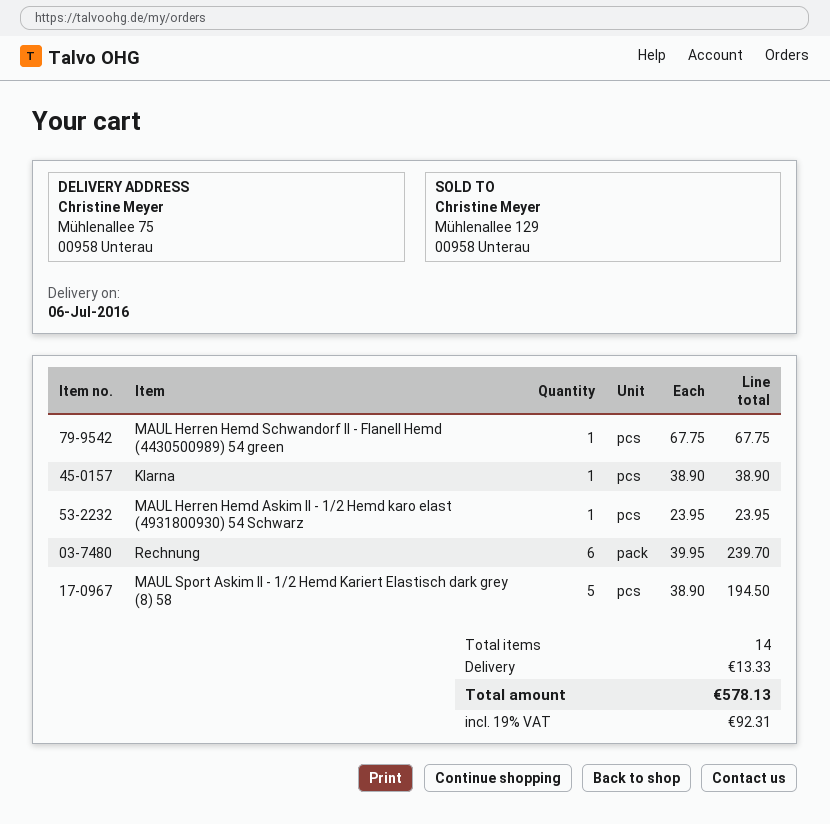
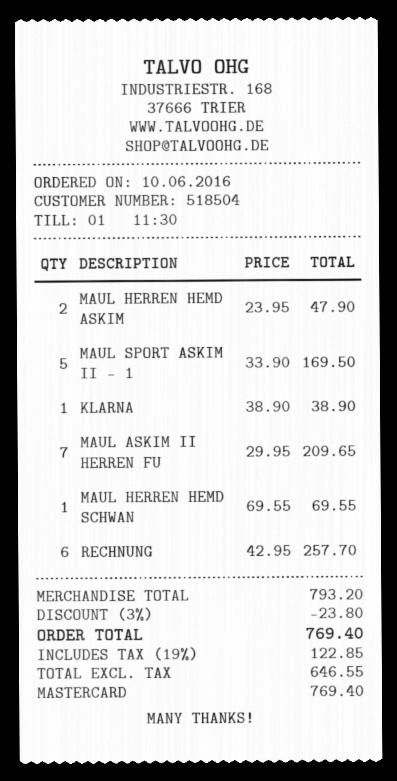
MAUL Herren Hemd Schwandorf II - Flanell Hemd (4430500989) 54 green: 1 x 67.75 = 67.75 -> 1 x 69.55 = 69.55
MAUL Herren Hemd Askim II - 1/2 Hemd karo elast (4931800930) 54 Schwarz: 1 x 23.95 = 23.95 -> 2 x 23.95 = 47.90
Rechnung: 6 x 39.95 = 239.70 -> 6 x 42.95 = 257.70
MAUL Sport Askim II - 1/2 Hemd Kariert Elastisch dark grey (8) 58: 5 x 38.90 = 194.50 -> 5 x 33.90 = 169.50
MAUL ASKIM II HERREN FU: none -> 7 x 29.95 = 209.65
discount: none -> 3% = 23.80
shipping: 13.33 -> none
tax: 19% = 92.31 -> 19% = 122.85
total: 578.13 -> 769.40

